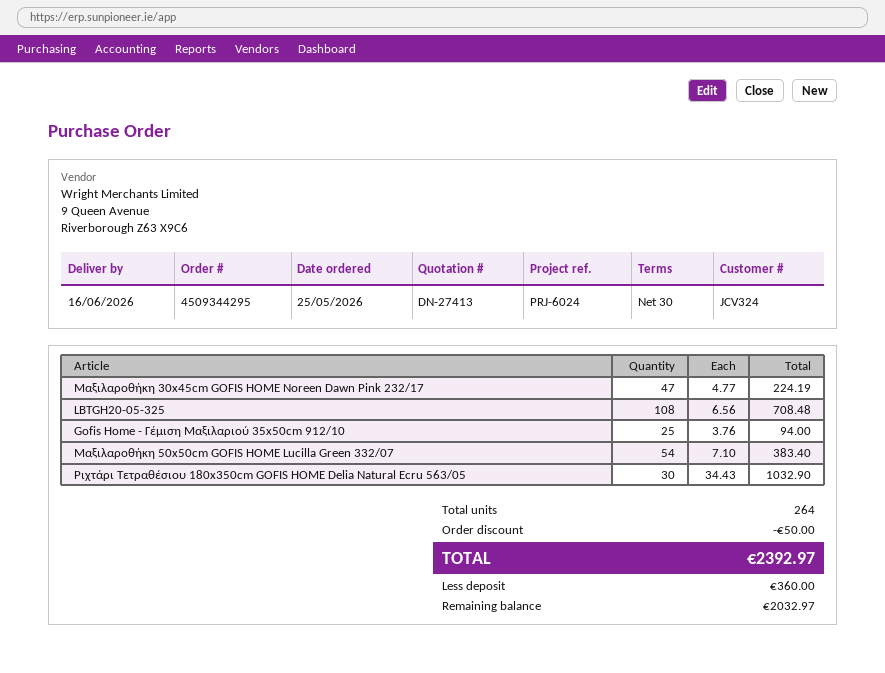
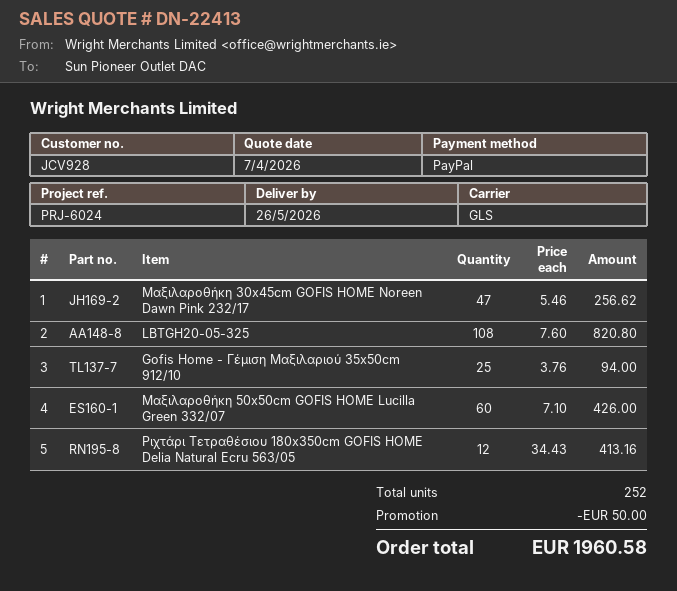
quote number: DN-27413 -> DN-22413
delivery date: 2026-06-16 -> 2026-05-26
customer number: JCV324 -> JCV928
Μαξιλαροθήκη 30x45cm GOFIS HOME Noreen Dawn Pink 232/17: 47 x 4.77 = 224.19 -> 47 x 5.46 = 256.62
LBTGH20-05-325: 108 x 6.56 = 708.48 -> 108 x 7.60 = 820.80
Μαξιλαροθήκη 50x50cm GOFIS HOME Lucilla Green 332/07: 54 x 7.10 = 383.40 -> 60 x 7.10 = 426.00
Ριχτάρι Τετραθέσιου 180x350cm GOFIS HOME Delia Natural Ecru 563/05: 30 x 34.43 = 1032.90 -> 12 x 34.43 = 413.16
total quantity: 264 -> 252
total: 2392.97 -> 1960.58

